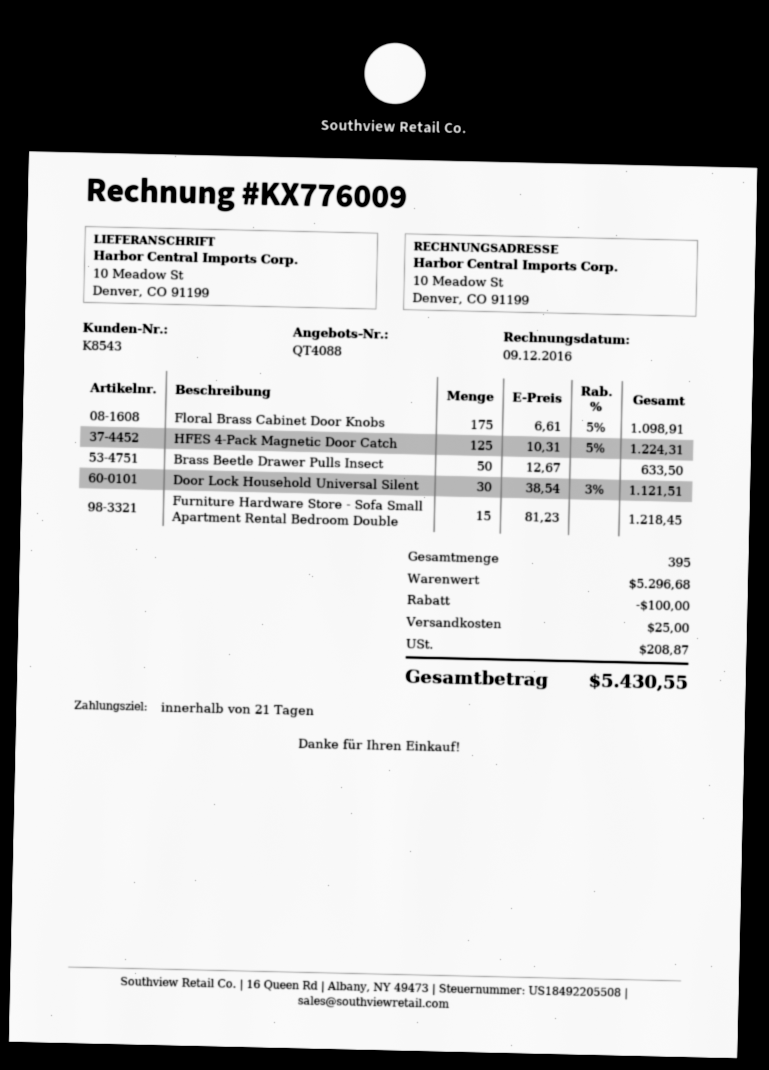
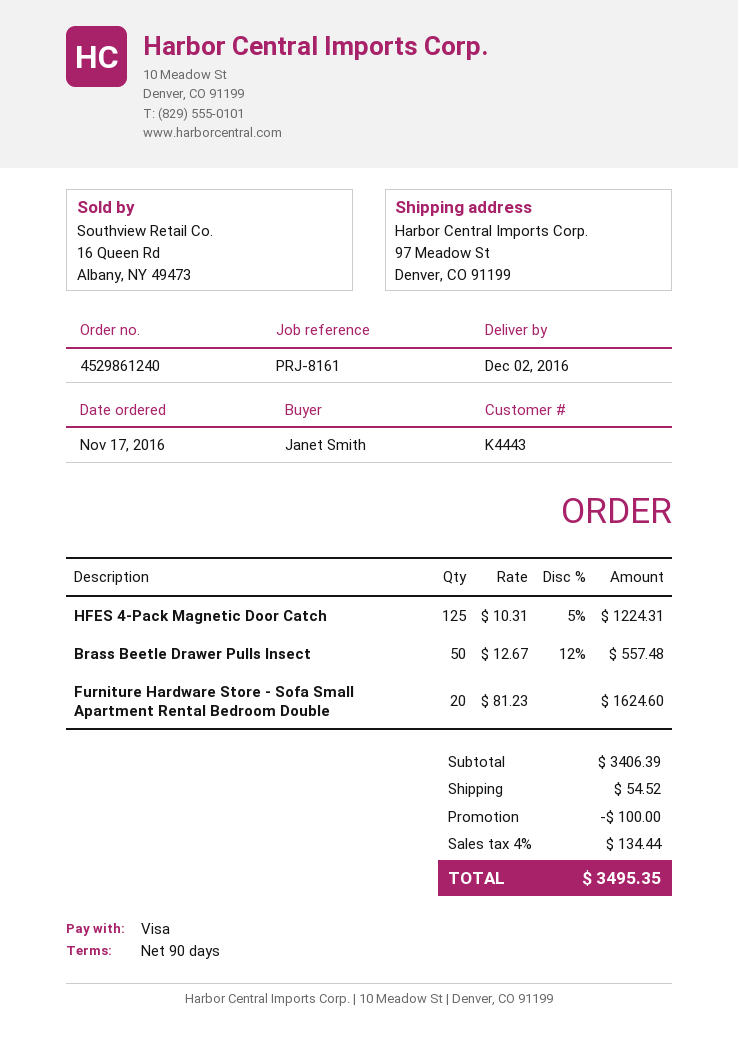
payment terms: 21 days -> 90 days
customer number: K8543 -> K4443
ship to: 10 Meadow St, Denver, CO 91199 -> 97 Meadow St, Denver, CO 91199
Floral Brass Cabinet Door Knobs: 175 x 6.61 - 5% = 1098.91 -> none
Brass Beetle Drawer Pulls Insect: 50 x 12.67 = 633.50 -> 50 x 12.67 - 12% = 557.48
Door Lock Household Universal Silent: 30 x 38.54 - 3% = 1121.51 -> none
Furniture Hardware Store - Sofa Small Apartment Rental Bedroom Double: 15 x 81.23 = 1218.45 -> 20 x 81.23 = 1624.60
subtotal: 5296.68 -> 3406.39
shipping: 25.00 -> 54.52
tax: 208.87 -> 134.44
total: 5430.55 -> 3495.35

